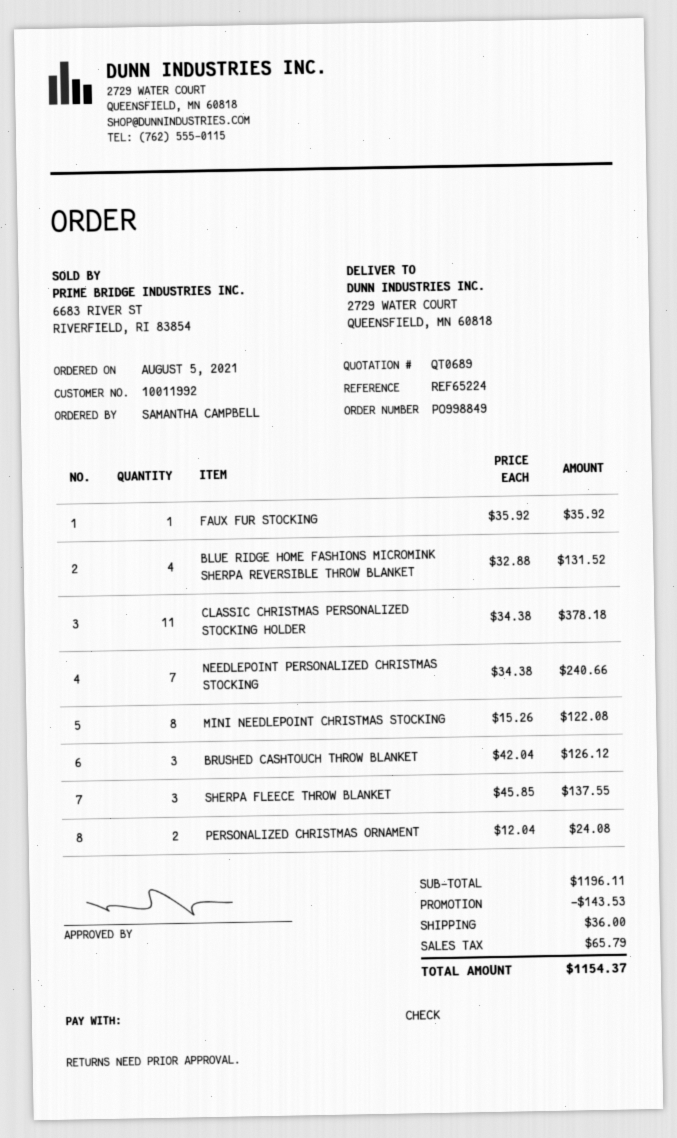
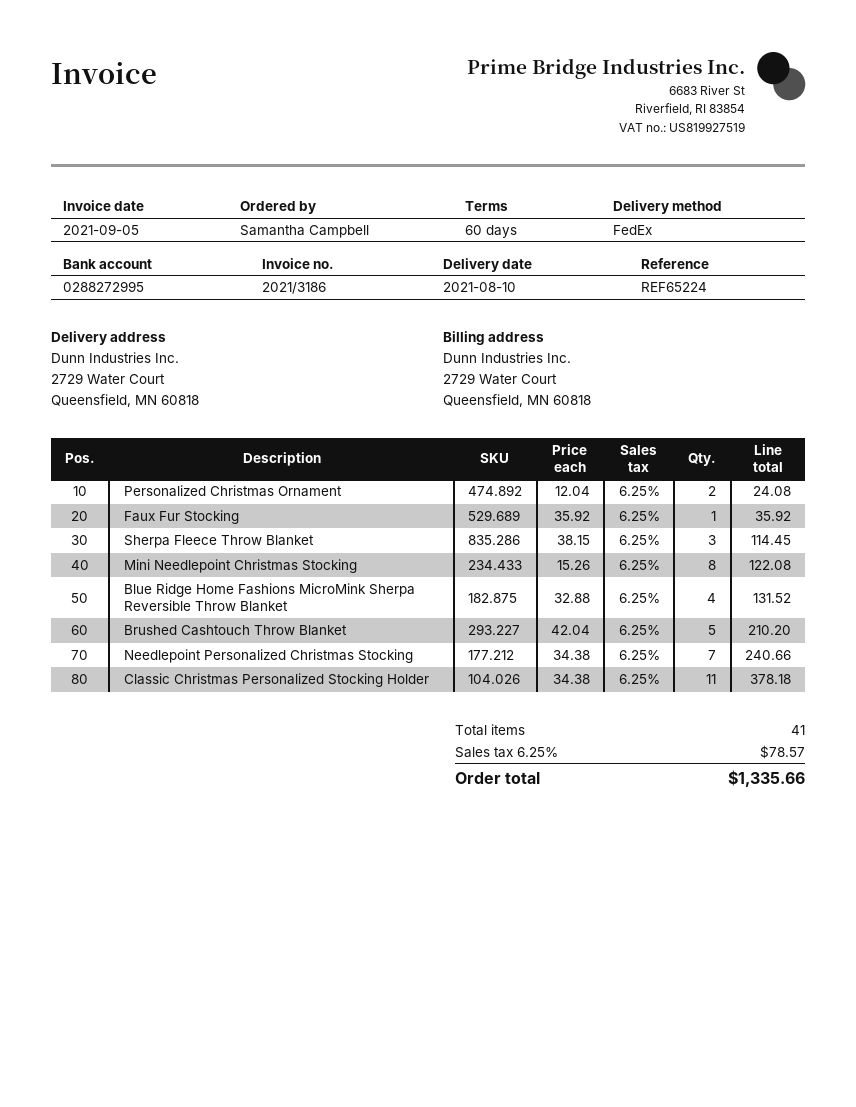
BRUSHED CASHTOUCH THROW BLANKET: 3 x 42.04 = 126.12 -> 5 x 42.04 = 210.20
SHERPA FLEECE THROW BLANKET: 3 x 45.85 = 137.55 -> 3 x 38.15 = 114.45
discount: 143.53 -> none
shipping: 36.00 -> none
tax: 65.79 -> 78.57
total: 1154.37 -> 1335.66

